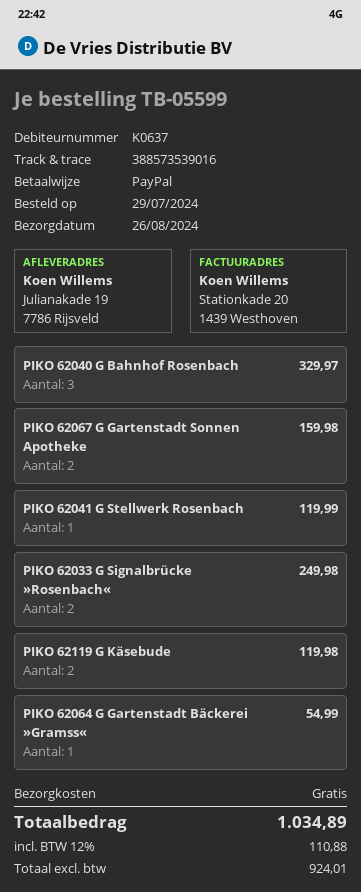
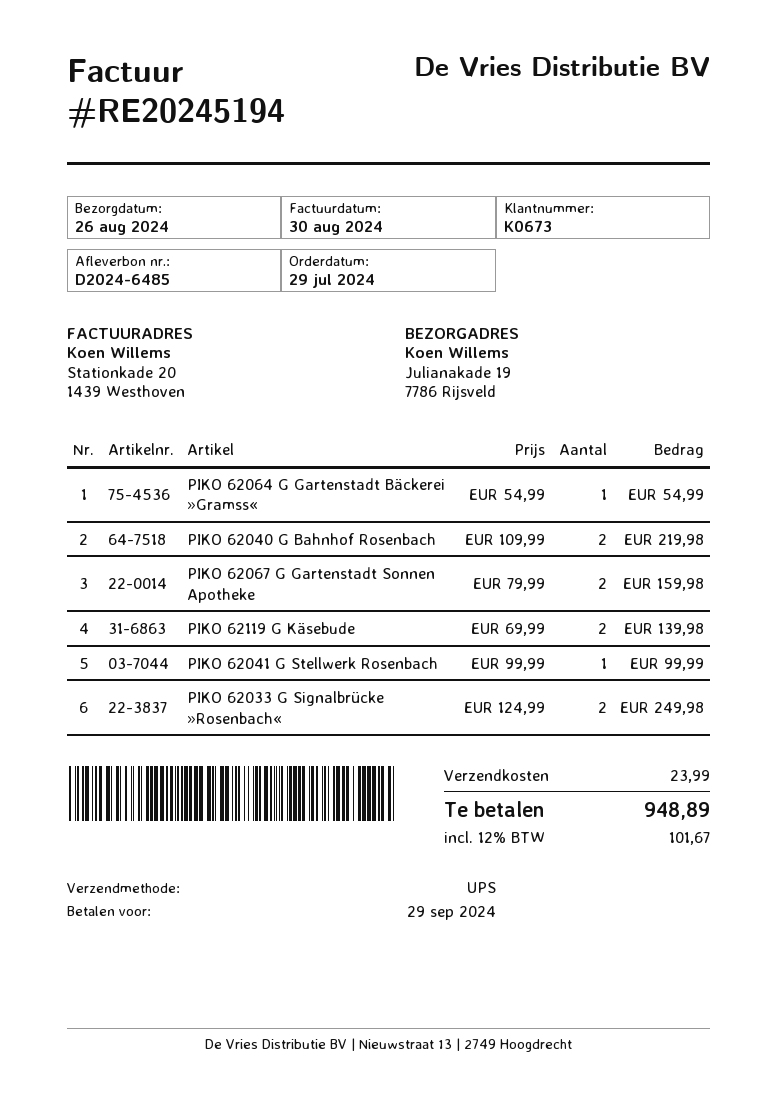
customer number: K0637 -> K0673
PIKO 62040 G Bahnhof Rosenbach: 3 for 329.97 -> 2 for 219.98
PIKO 62041 G Stellwerk Rosenbach: 1 for 119.99 -> 1 for 99.99
PIKO 62119 G Käsebude: 2 for 119.98 -> 2 for 139.98
shipping: 0.00 -> 23.99
tax: 12% = 110.88 -> 12% = 101.67
total: 1034.89 -> 948.89

